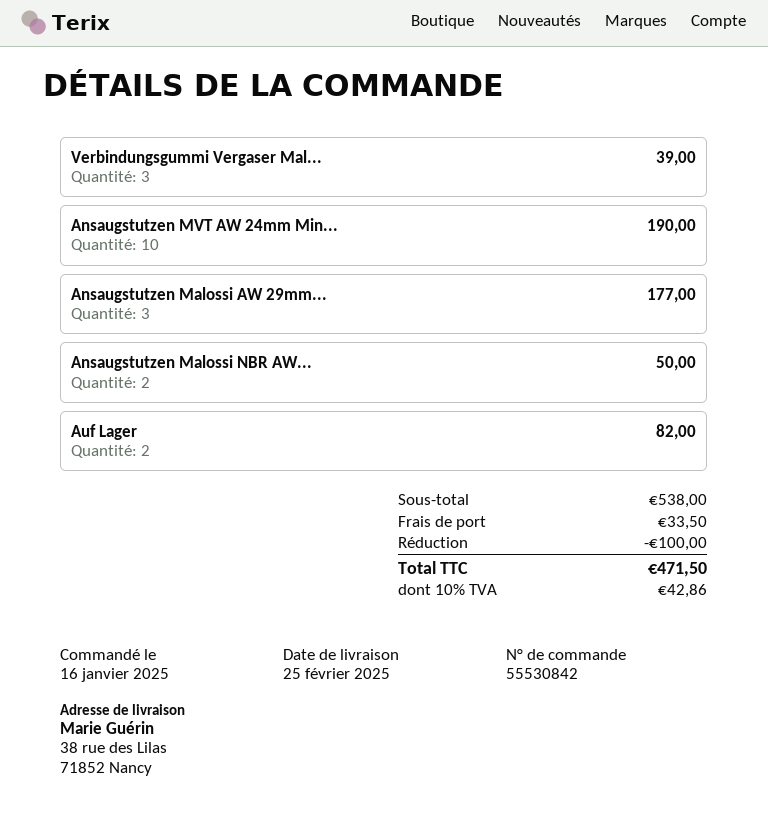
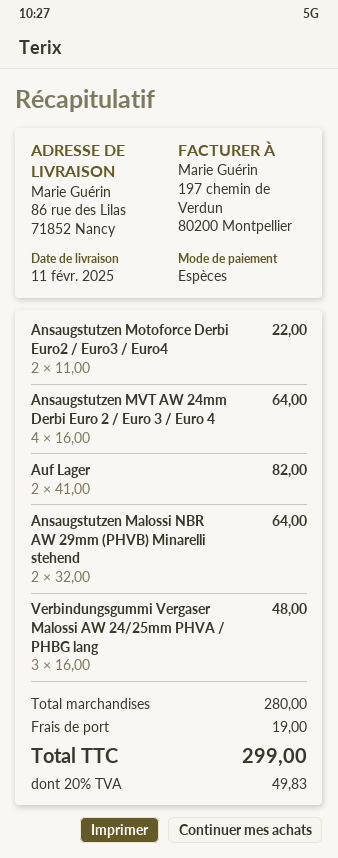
delivery date: 2025-02-25 -> 2025-02-11
ship to: 38 rue des Lilas, 71852 Nancy -> 86 rue des Lilas, 71852 Nancy
Verbindungsgummi Vergaser Mal...: 3 for 39.00 -> 3 for 48.00
Ansaugstutzen MVT AW 24mm Min...: 10 for 190.00 -> none
Ansaugstutzen Malossi AW 29mm...: 3 for 177.00 -> none
Ansaugstutzen Malossi NBR AW...: 2 for 50.00 -> 2 for 64.00
Ansaugstutzen Motoforce Derbi Euro2 / Euro3 / Euro4: none -> 2 for 22.00
Ansaugstutzen MVT AW 24mm Derbi Euro 2 / Euro 3 / Euro 4: none -> 4 for 64.00
subtotal: 538.00 -> 280.00
discount: 100.00 -> none
shipping: 33.50 -> 19.00
tax: 10% = 42.86 -> 20% = 49.83
total: 471.50 -> 299.00

